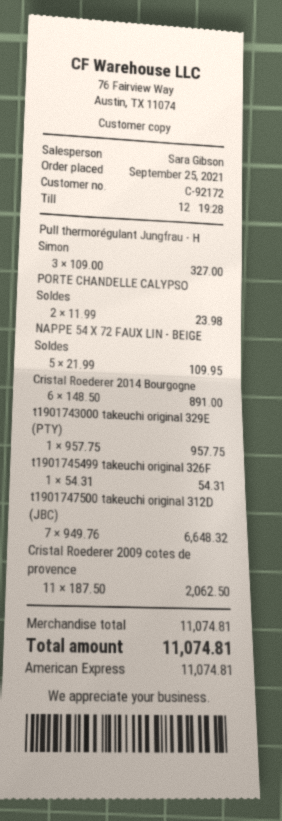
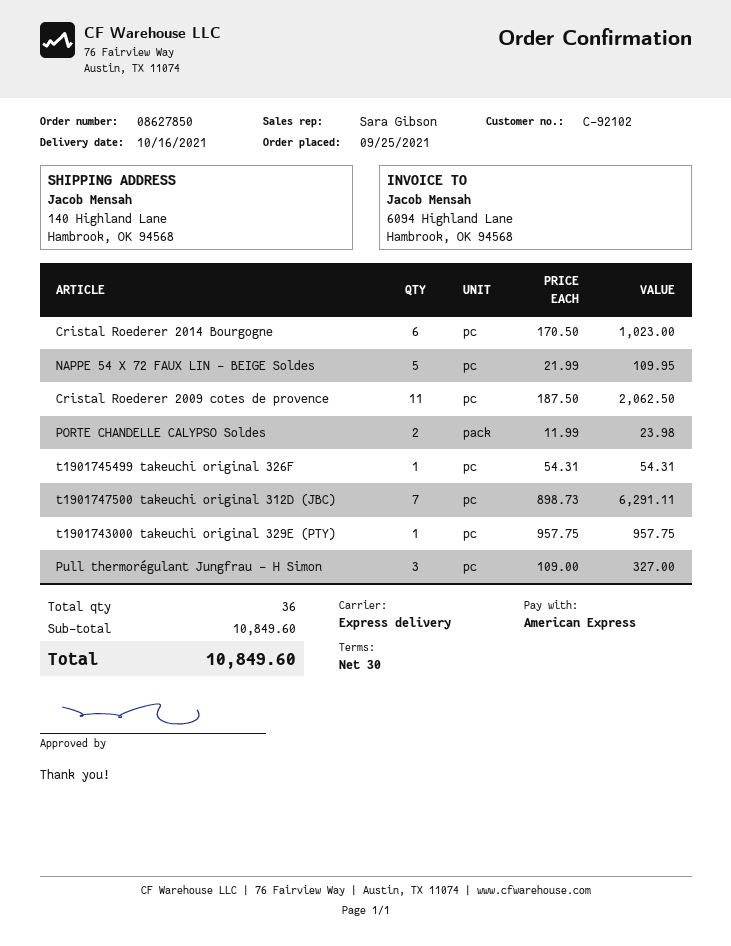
customer number: C-92172 -> C-92102
Cristal Roederer 2014 Bourgogne: 6 x 148.50 = 891.00 -> 6 x 170.50 = 1023.00
t1901747500 takeuchi original 312D (JBC): 7 x 949.76 = 6648.32 -> 7 x 898.73 = 6291.11
subtotal: 11074.81 -> 10849.60
total: 11074.81 -> 10849.60

